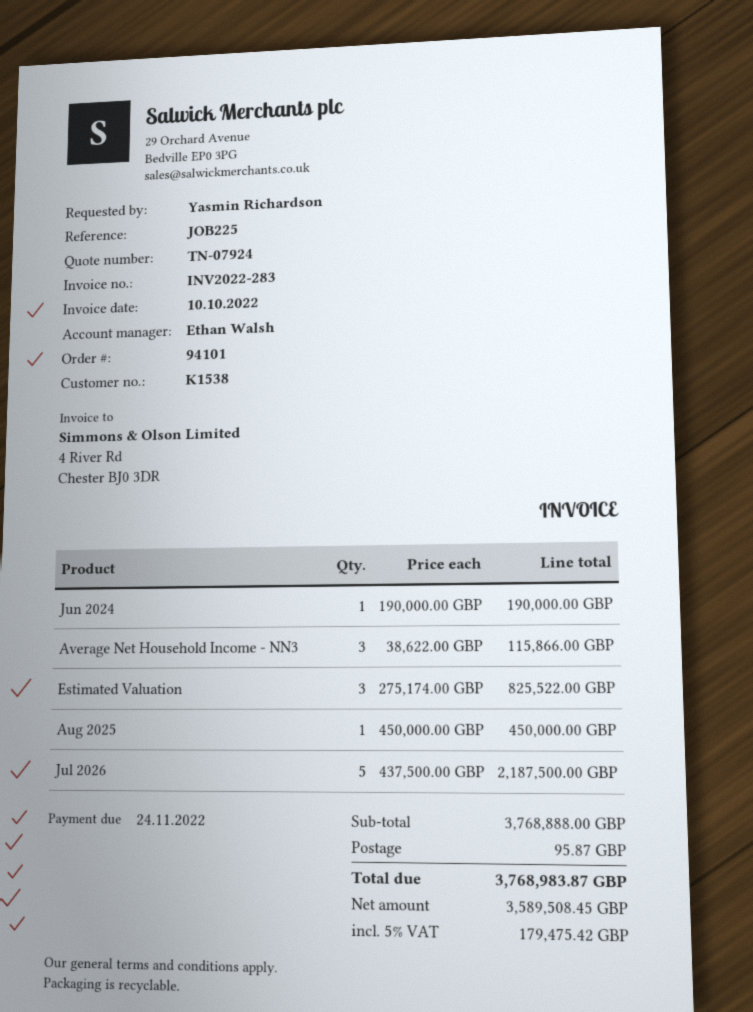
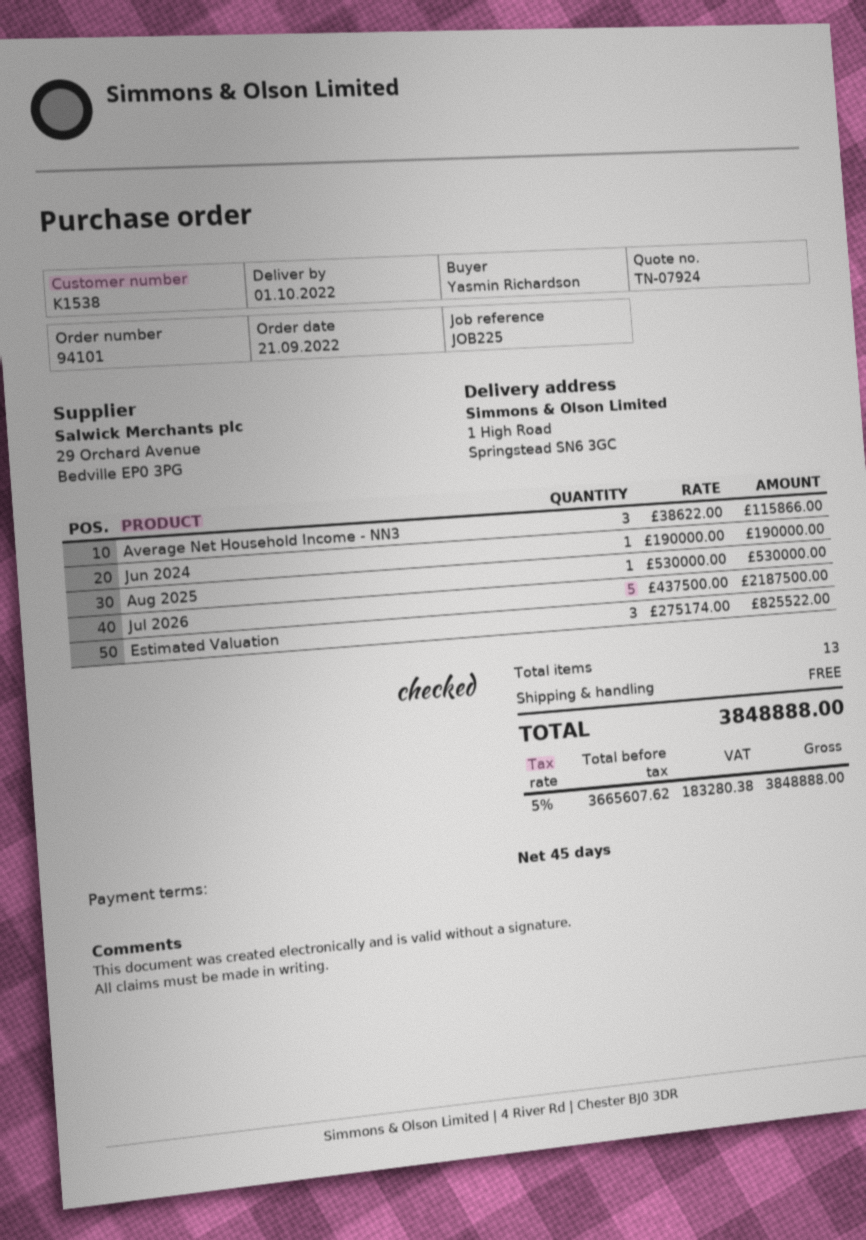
Aug 2025: 1 x 450000.00 = 450000.00 -> 1 x 530000.00 = 530000.00
shipping: 95.87 -> 0.00
net: 3589508.45 -> 3665607.62
tax: 5% = 179475.42 -> 5% = 183280.38
total: 3768983.87 -> 3848888.00

